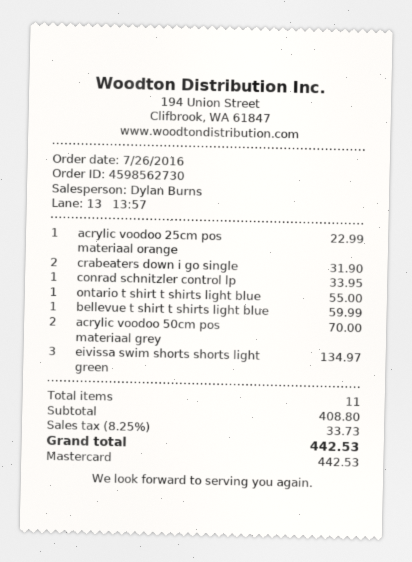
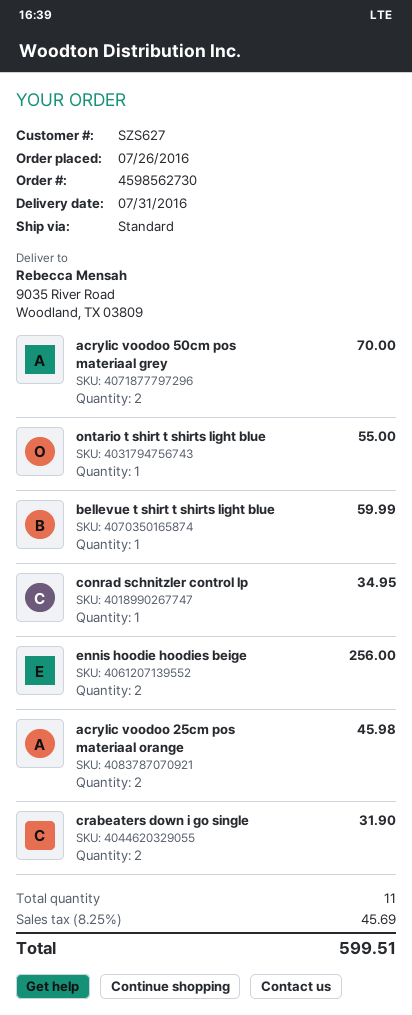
acrylic voodoo 25cm pos materiaal orange: 1 for 22.99 -> 2 for 45.98
conrad schnitzler control lp: 1 for 33.95 -> 1 for 34.95
eivissa swim shorts shorts light green: 3 for 134.97 -> none
ennis hoodie hoodies beige: none -> 2 for 256.00
tax: 8.25% = 33.73 -> 8.25% = 45.69
total: 442.53 -> 599.51

